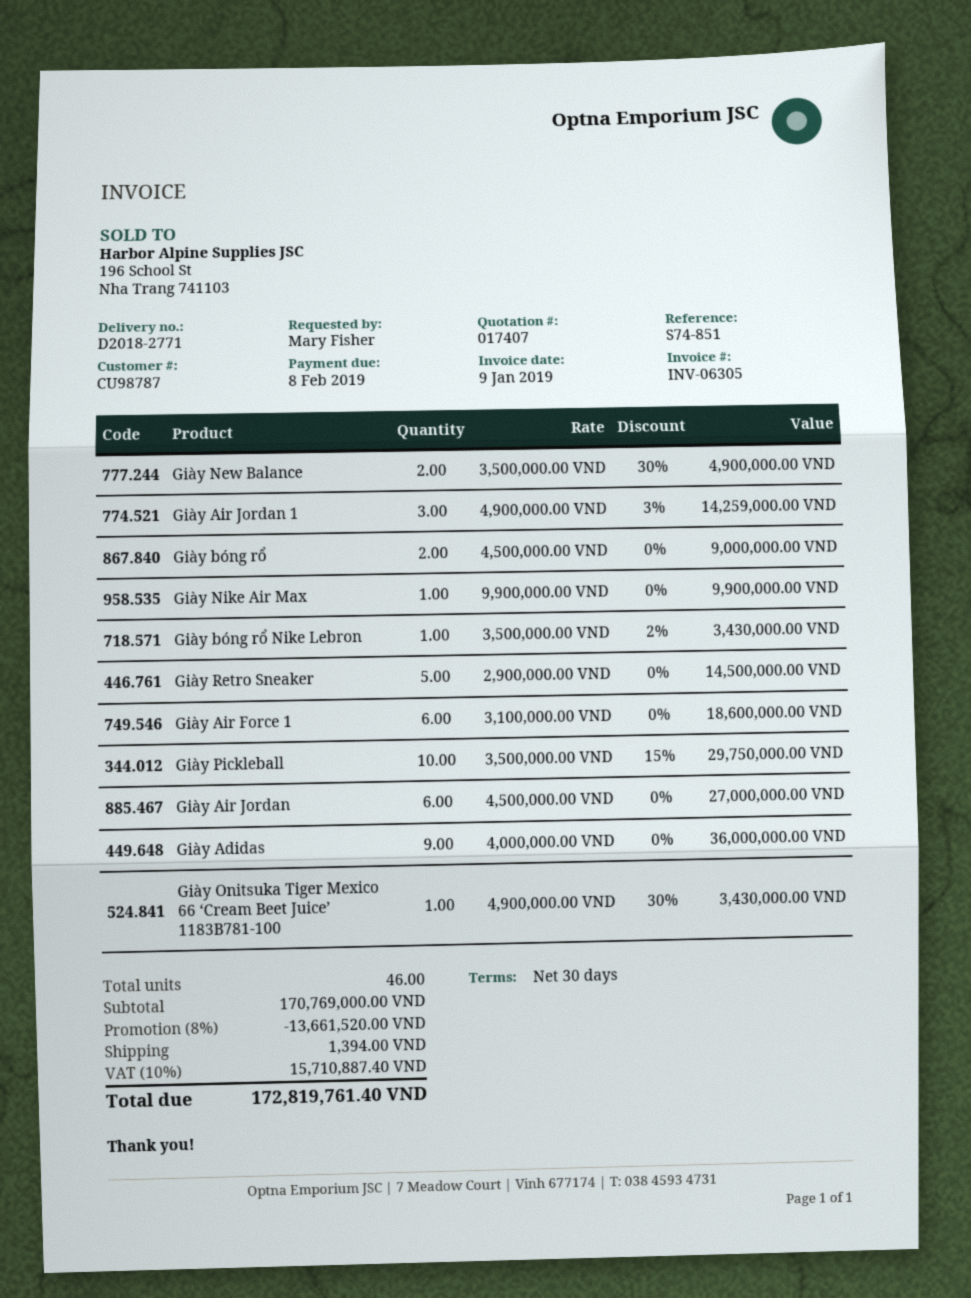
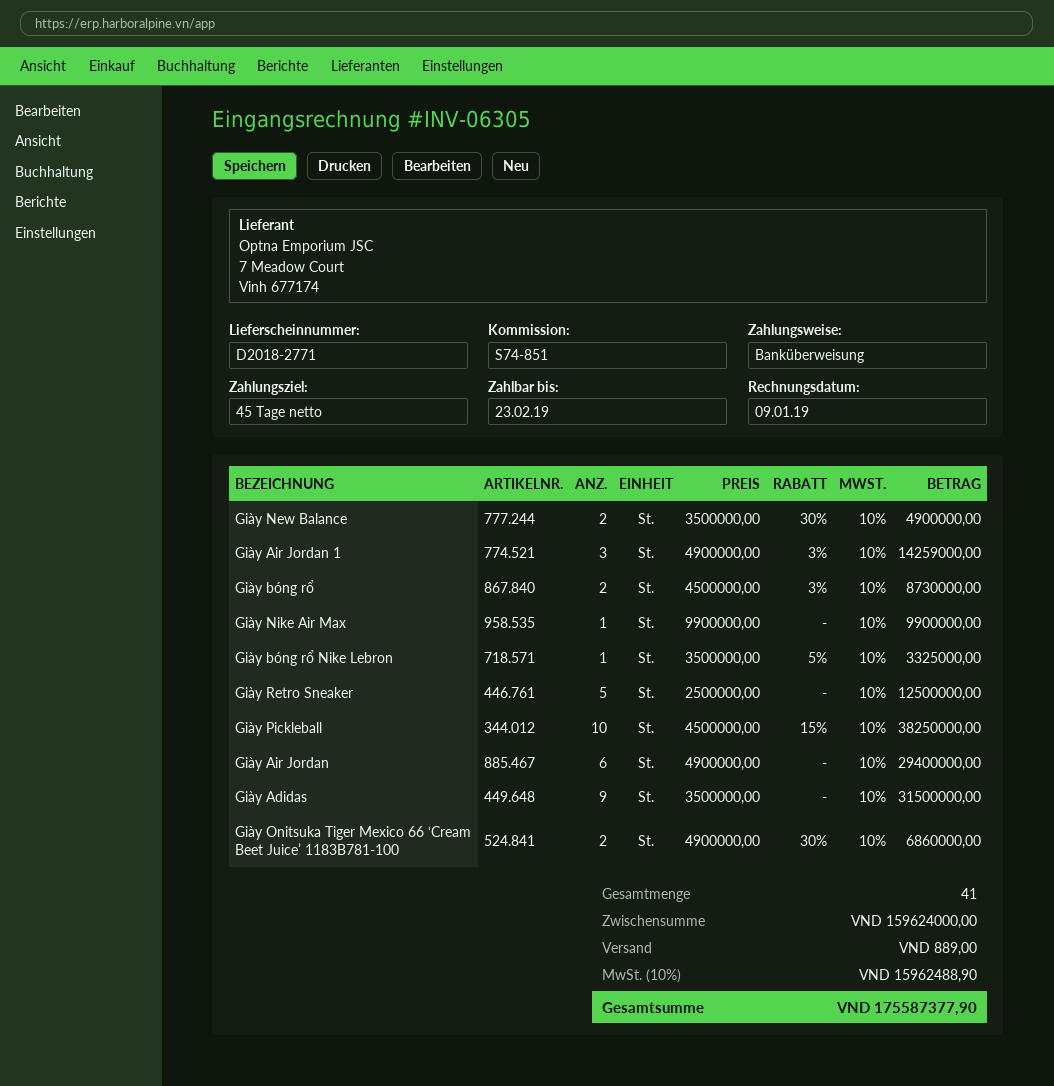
payment terms: 30 days -> 45 days
due date: 2019-02-08 -> 2019-02-23
Giày bóng rổ: 2 x 4500000.00 = 9000000.00 -> 2 x 4500000.00 - 3% = 8730000.00
Giày bóng rổ Nike Lebron: 1 x 3500000.00 - 2% = 3430000.00 -> 1 x 3500000.00 - 5% = 3325000.00
Giày Retro Sneaker: 5 x 2900000.00 = 14500000.00 -> 5 x 2500000.00 = 12500000.00
Giày Air Force 1: 6 x 3100000.00 = 18600000.00 -> none
Giày Pickleball: 10 x 3500000.00 - 15% = 29750000.00 -> 10 x 4500000.00 - 15% = 38250000.00
Giày Air Jordan: 6 x 4500000.00 = 27000000.00 -> 6 x 4900000.00 = 29400000.00
Giày Adidas: 9 x 4000000.00 = 36000000.00 -> 9 x 3500000.00 = 31500000.00
Giày Onitsuka Tiger Mexico 66 ‘Cream Beet Juice’ 1183B781-100: 1 x 4900000.00 - 30% = 3430000.00 -> 2 x 4900000.00 - 30% = 6860000.00
total quantity: 46 -> 41
subtotal: 170769000.00 -> 159624000.00
discount: 8% = 13661520.00 -> none
shipping: 1394.00 -> 889.00
tax: 10% = 15710887.40 -> 10% = 15962488.90
total: 172819761.40 -> 175587377.90

